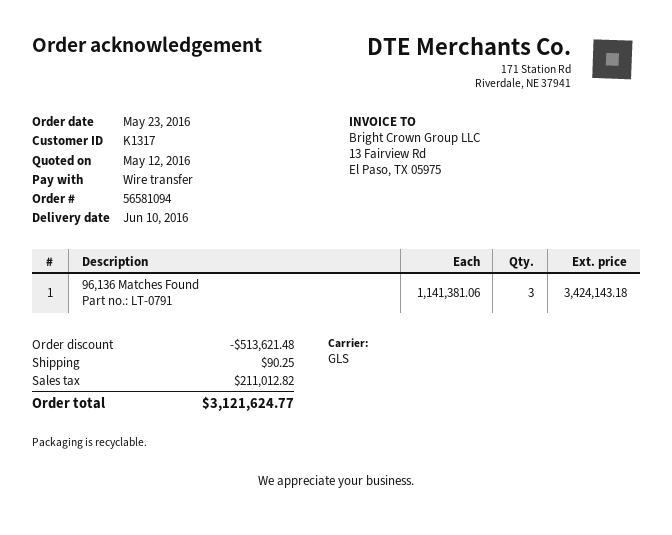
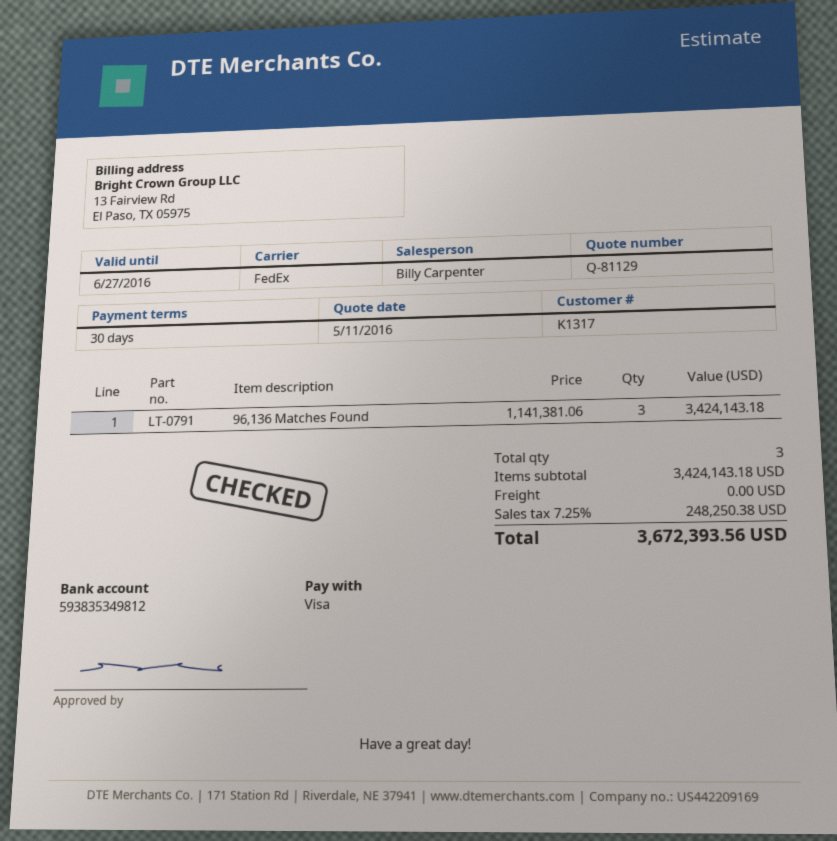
quote date: 2016-05-12 -> 2016-05-11
payment method: bank transfer -> Visa
shipping method: GLS -> FedEx
discount: 513621.48 -> none
shipping: 90.25 -> 0.00
tax: 211012.82 -> 248250.38
total: 3121624.77 -> 3672393.56

